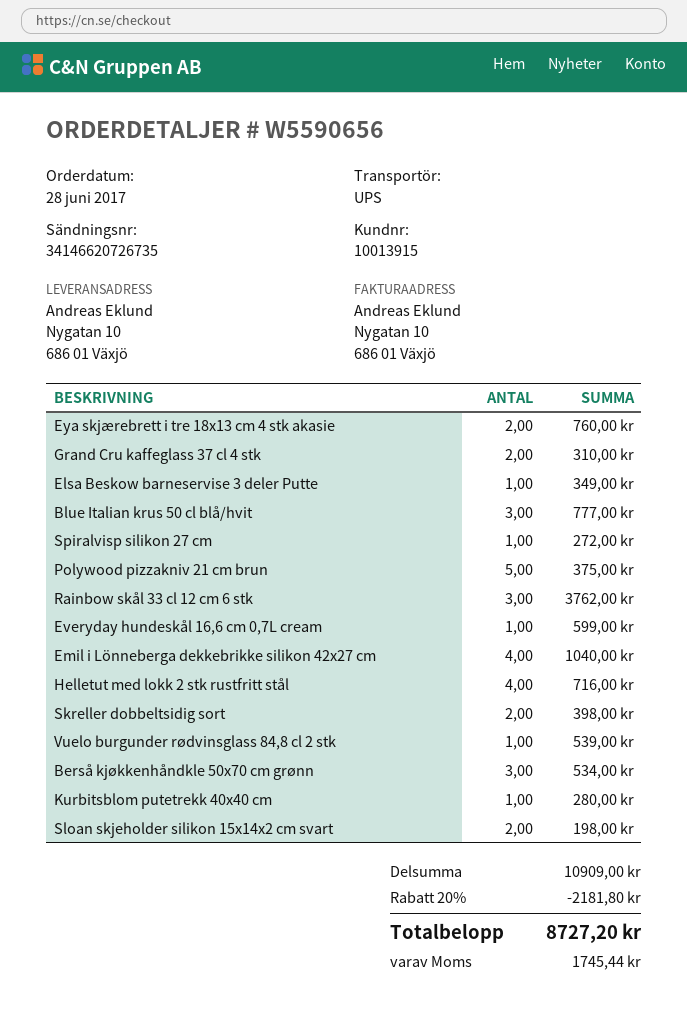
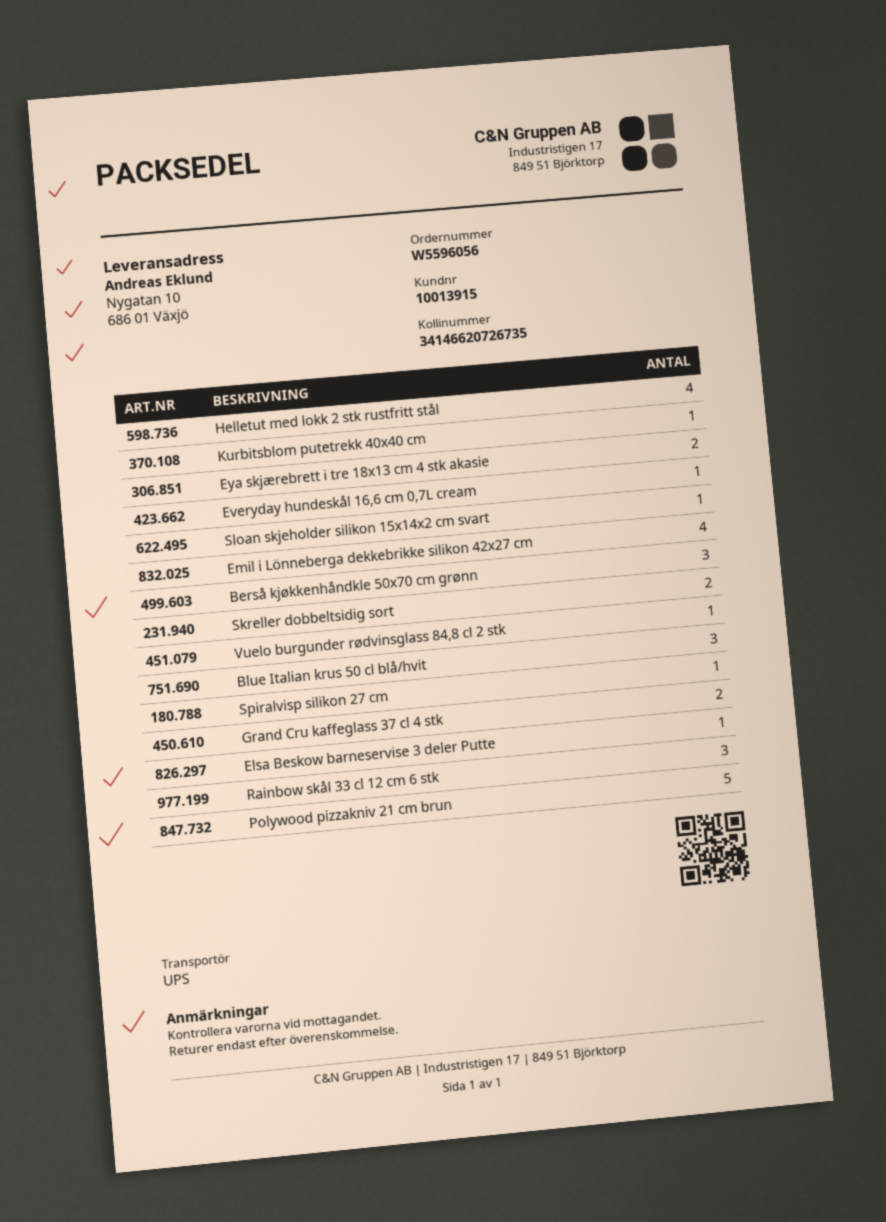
order number: W5590656 -> W5596056
Sloan skjeholder silikon 15x14x2 cm svart: 2 -> 1

